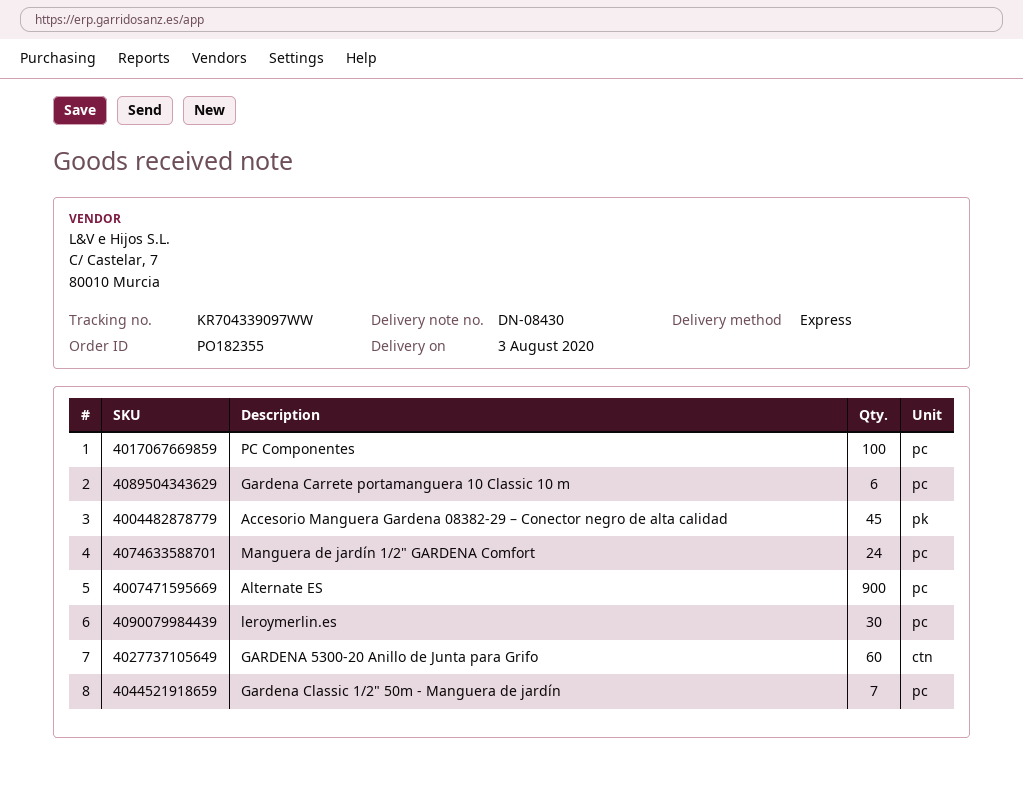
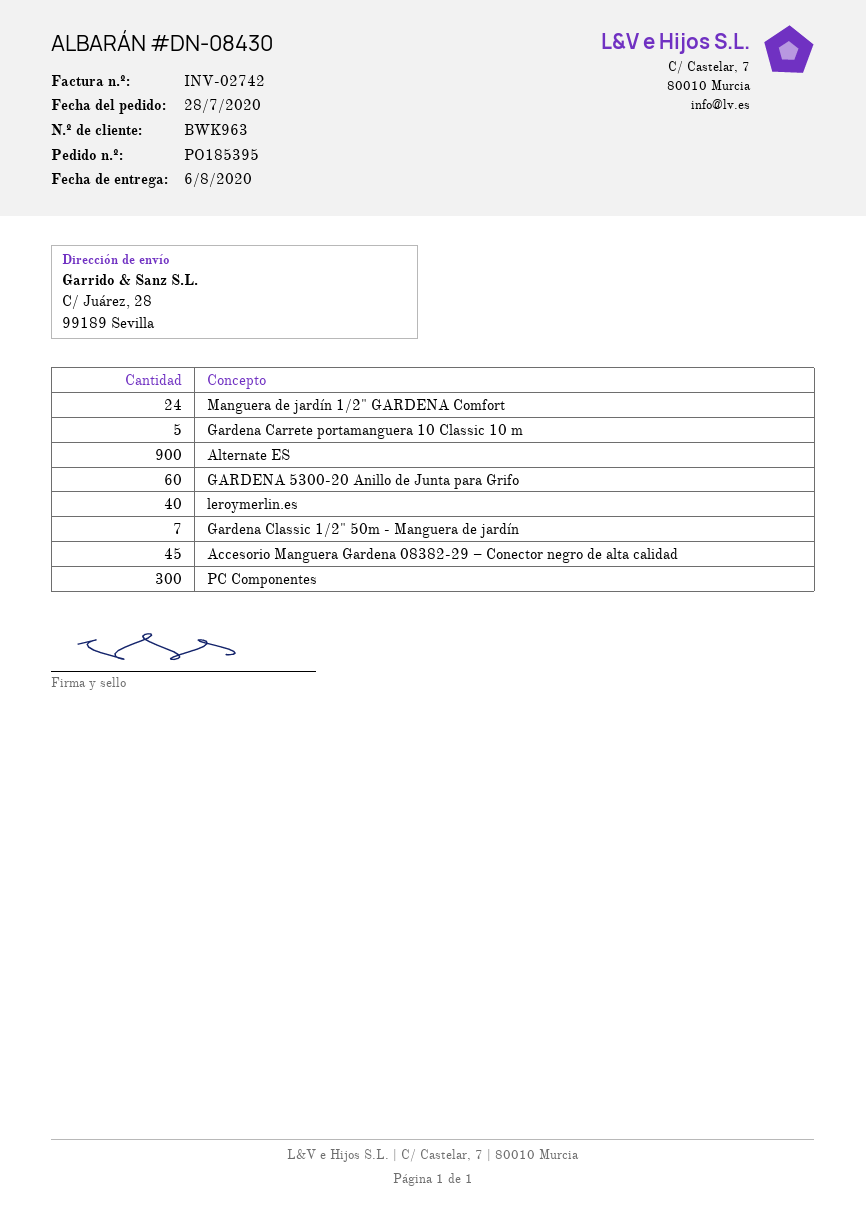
order number: PO182355 -> PO185395
delivery date: 2020-08-03 -> 2020-08-06
PC Componentes: 100 -> 300
Gardena Carrete portamanguera 10 Classic 10 m: 6 -> 5
leroymerlin.es: 30 -> 40

